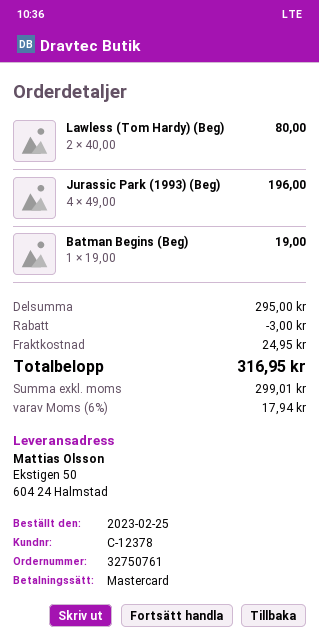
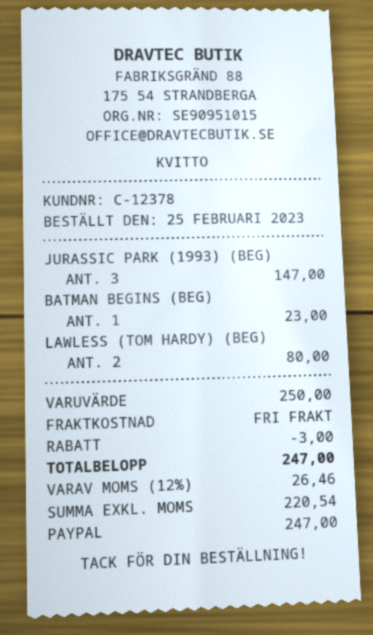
payment method: Mastercard -> PayPal
Jurassic Park (1993) (Beg): 4 for 196.00 -> 3 for 147.00
Batman Begins (Beg): 1 for 19.00 -> 1 for 23.00
subtotal: 295.00 -> 250.00
shipping: 24.95 -> 0.00
net: 299.01 -> 220.54
tax: 6% = 17.94 -> 12% = 26.46
total: 316.95 -> 247.00

